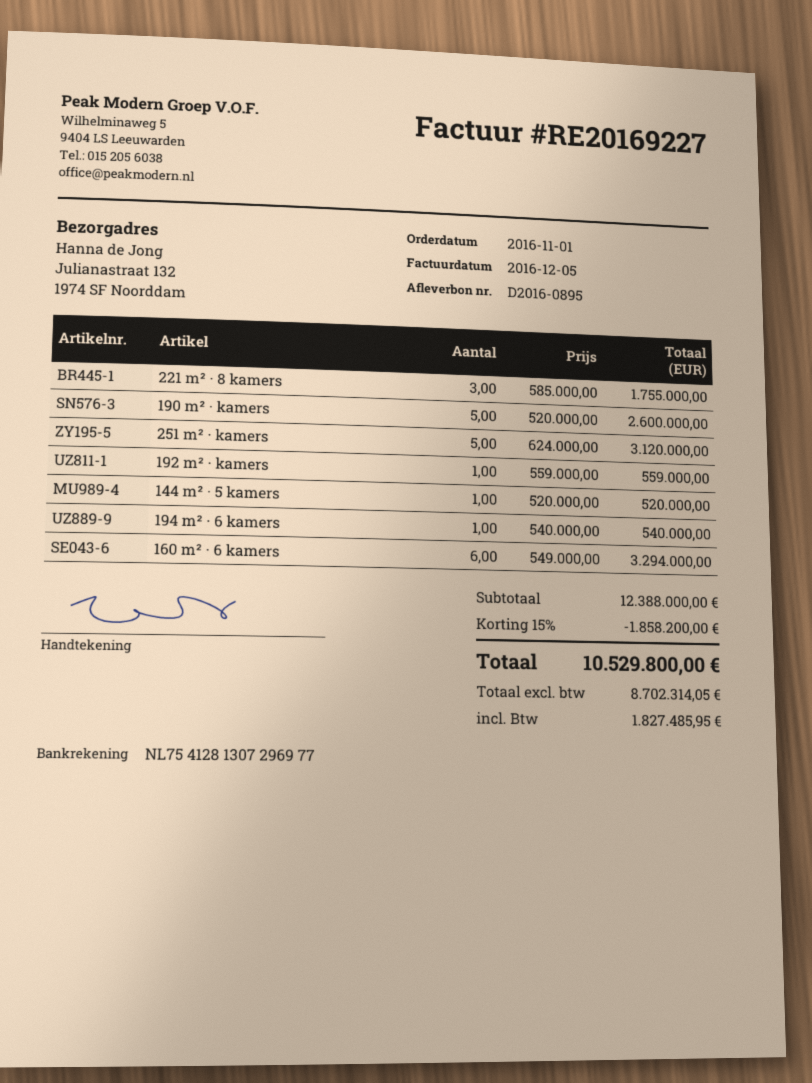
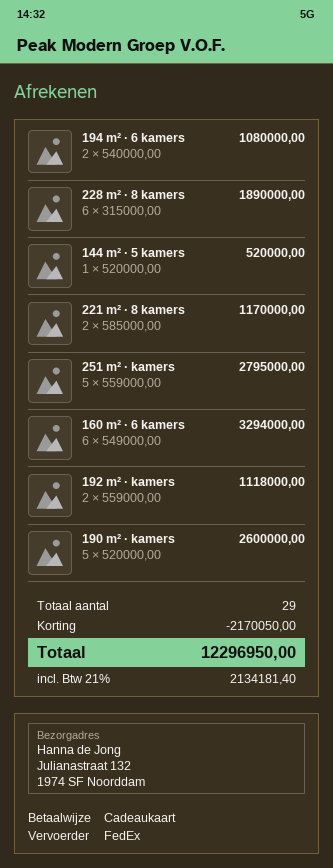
221 m² · 8 kamers: 3 x 585000.00 = 1755000.00 -> 2 x 585000.00 = 1170000.00
251 m² · kamers: 5 x 624000.00 = 3120000.00 -> 5 x 559000.00 = 2795000.00
192 m² · kamers: 1 x 559000.00 = 559000.00 -> 2 x 559000.00 = 1118000.00
194 m² · 6 kamers: 1 x 540000.00 = 540000.00 -> 2 x 540000.00 = 1080000.00
228 m² · 8 kamers: none -> 6 x 315000.00 = 1890000.00
discount: 1858200.00 -> 2170050.00
tax: 1827485.95 -> 2134181.40
total: 10529800.00 -> 12296950.00

